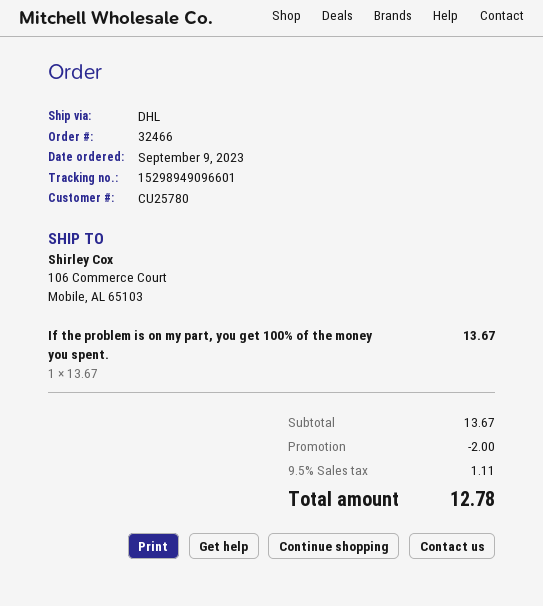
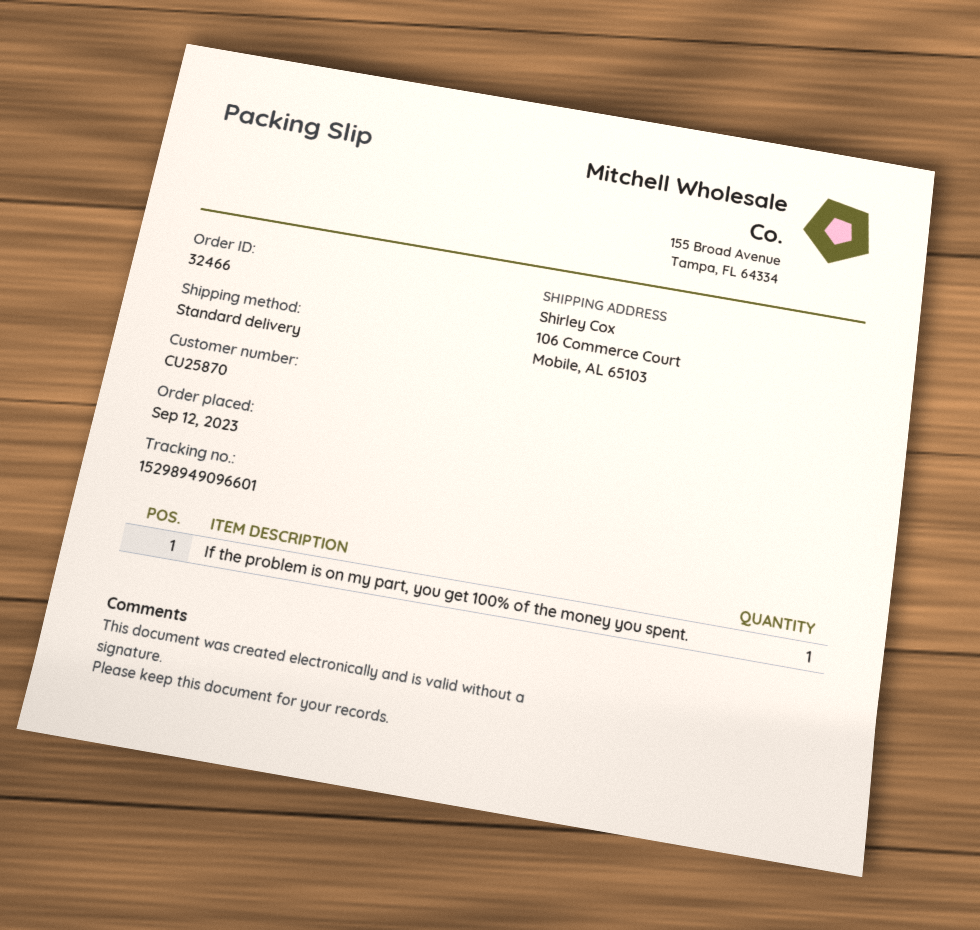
order date: 2023-09-09 -> 2023-09-12
customer number: CU25780 -> CU25870
shipping method: DHL -> standard

